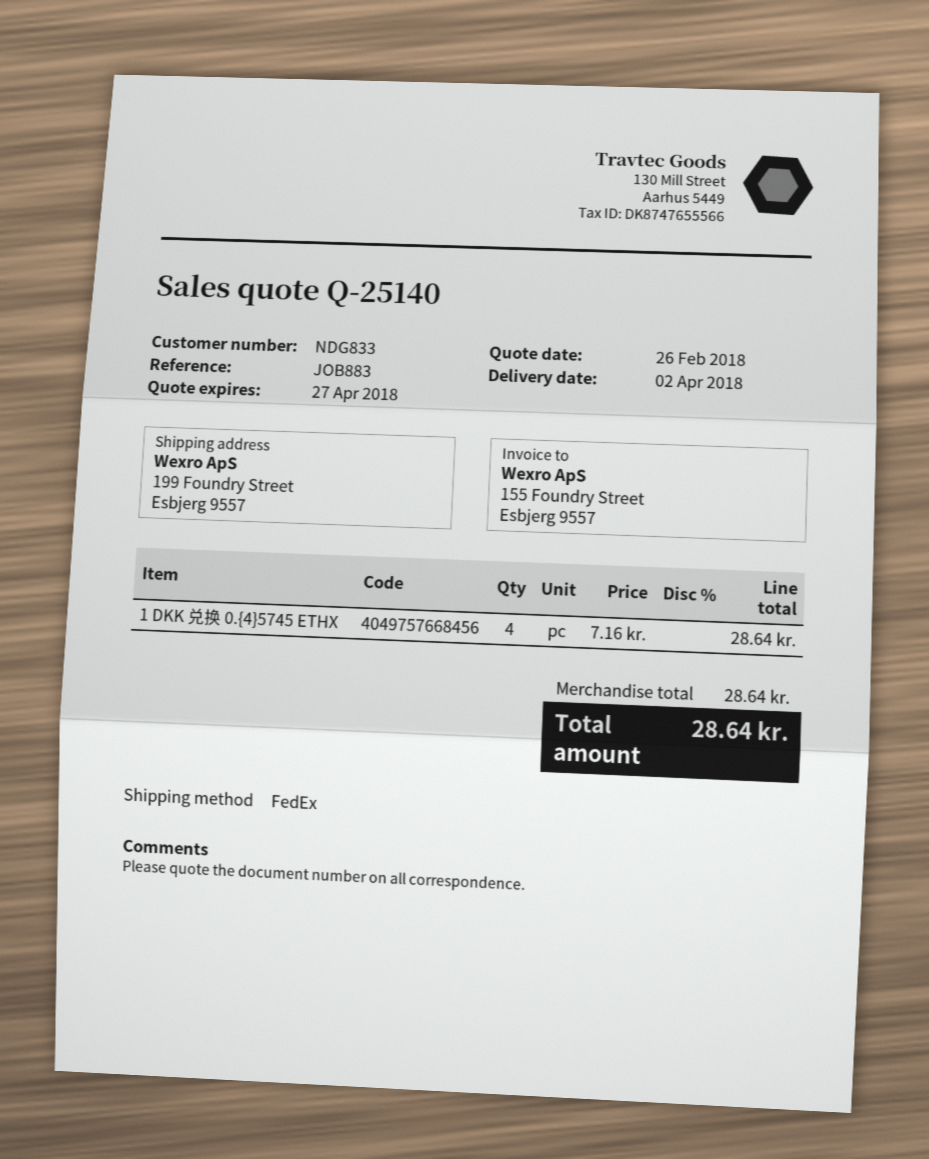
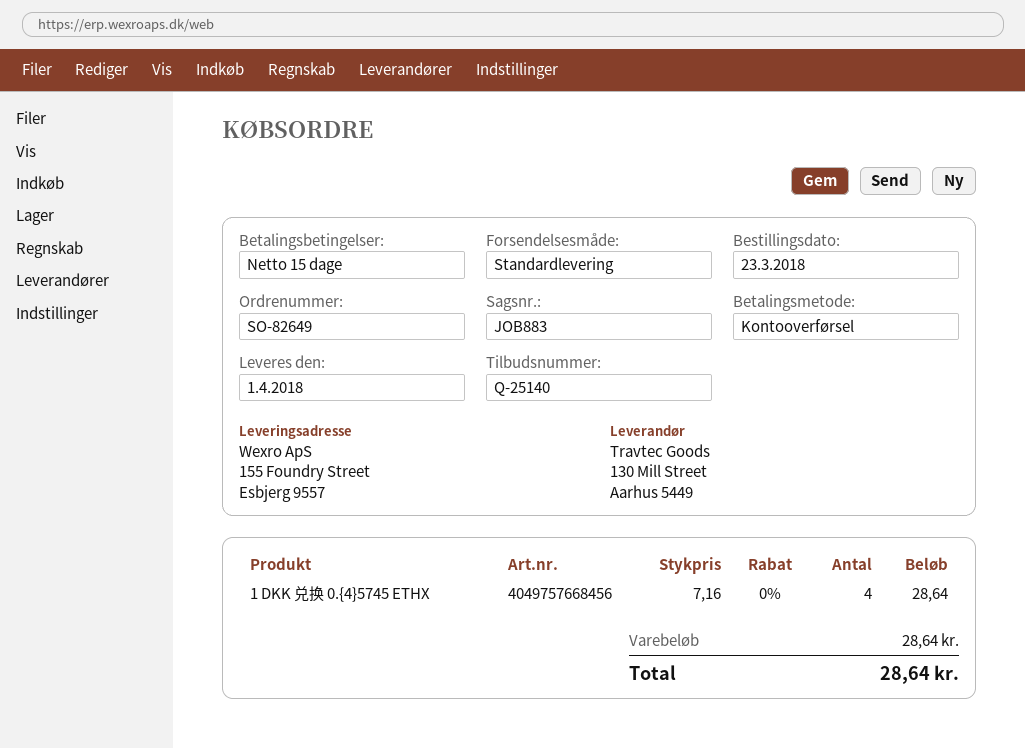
delivery date: 2018-04-02 -> 2018-04-01
shipping method: FedEx -> standard
ship to: 199 Foundry Street, Esbjerg 9557 -> 155 Foundry Street, Esbjerg 9557

